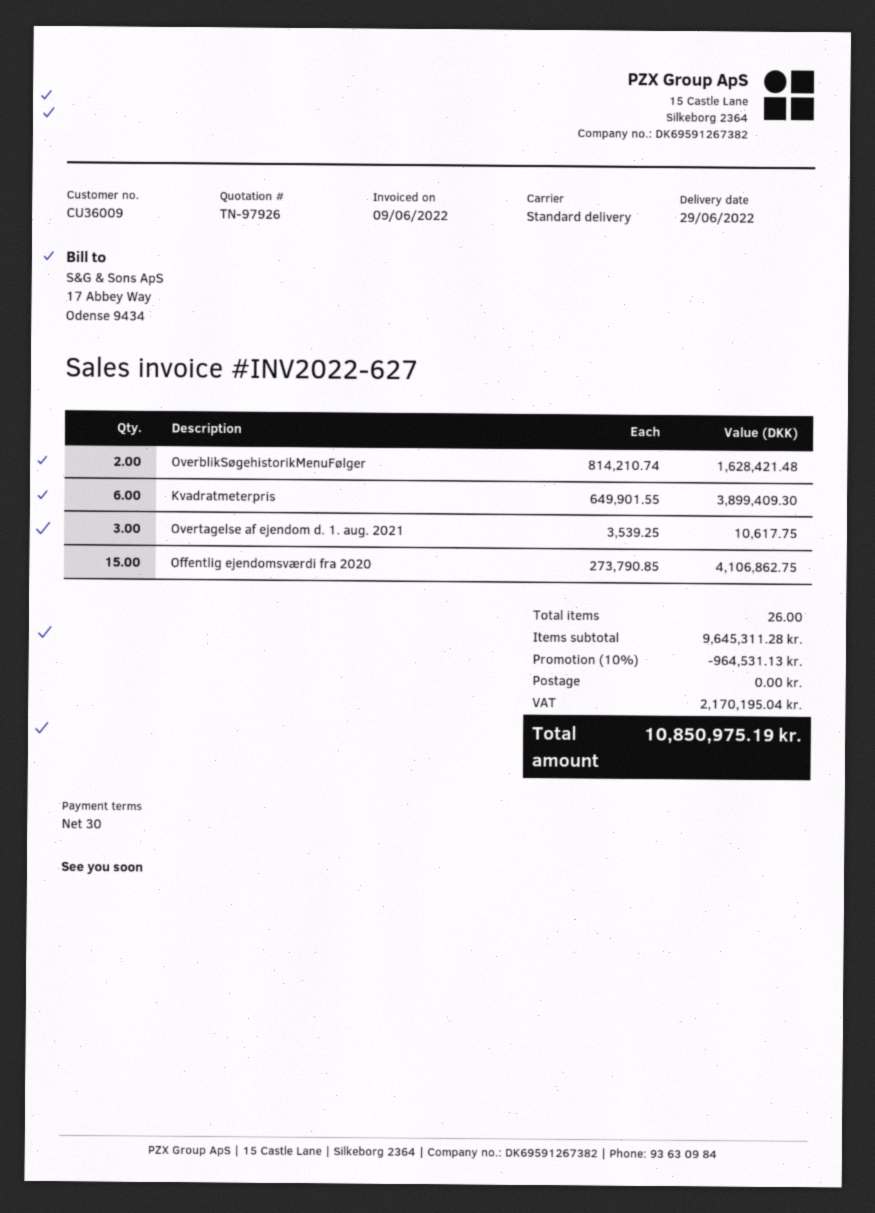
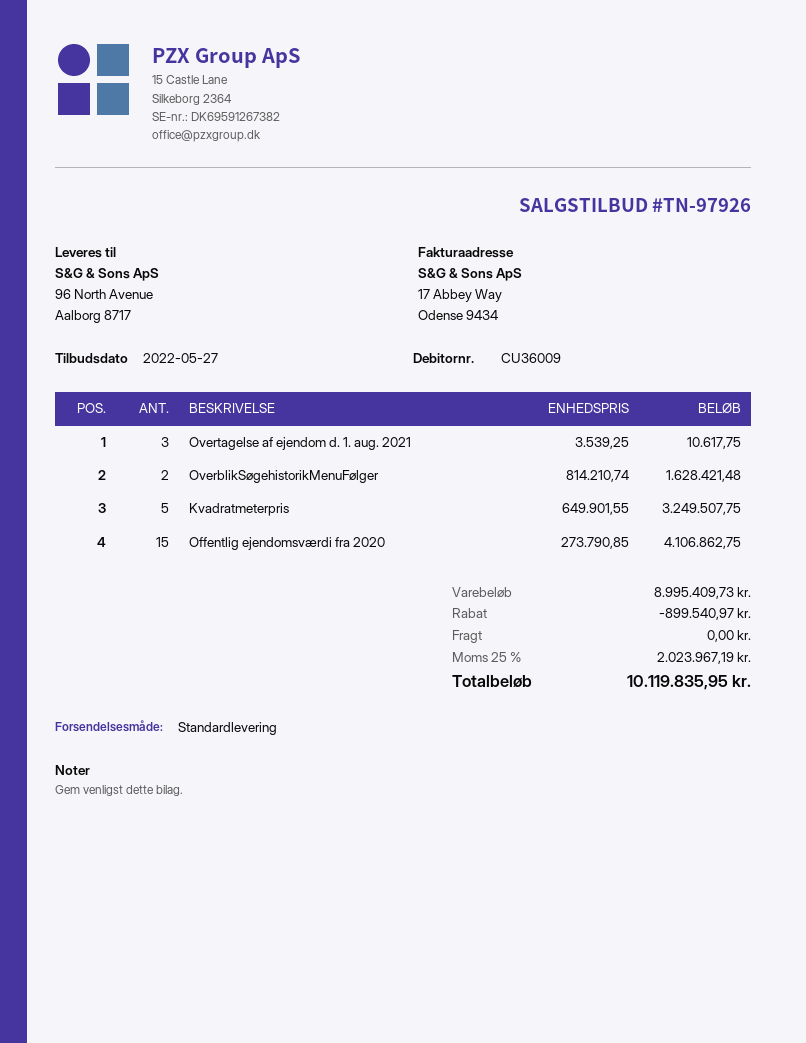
Kvadratmeterpris: 6 x 649901.55 = 3899409.30 -> 5 x 649901.55 = 3249507.75
subtotal: 9645311.28 -> 8995409.73
discount: 964531.13 -> 899540.97
tax: 2170195.04 -> 2023967.19
total: 10850975.19 -> 10119835.95

